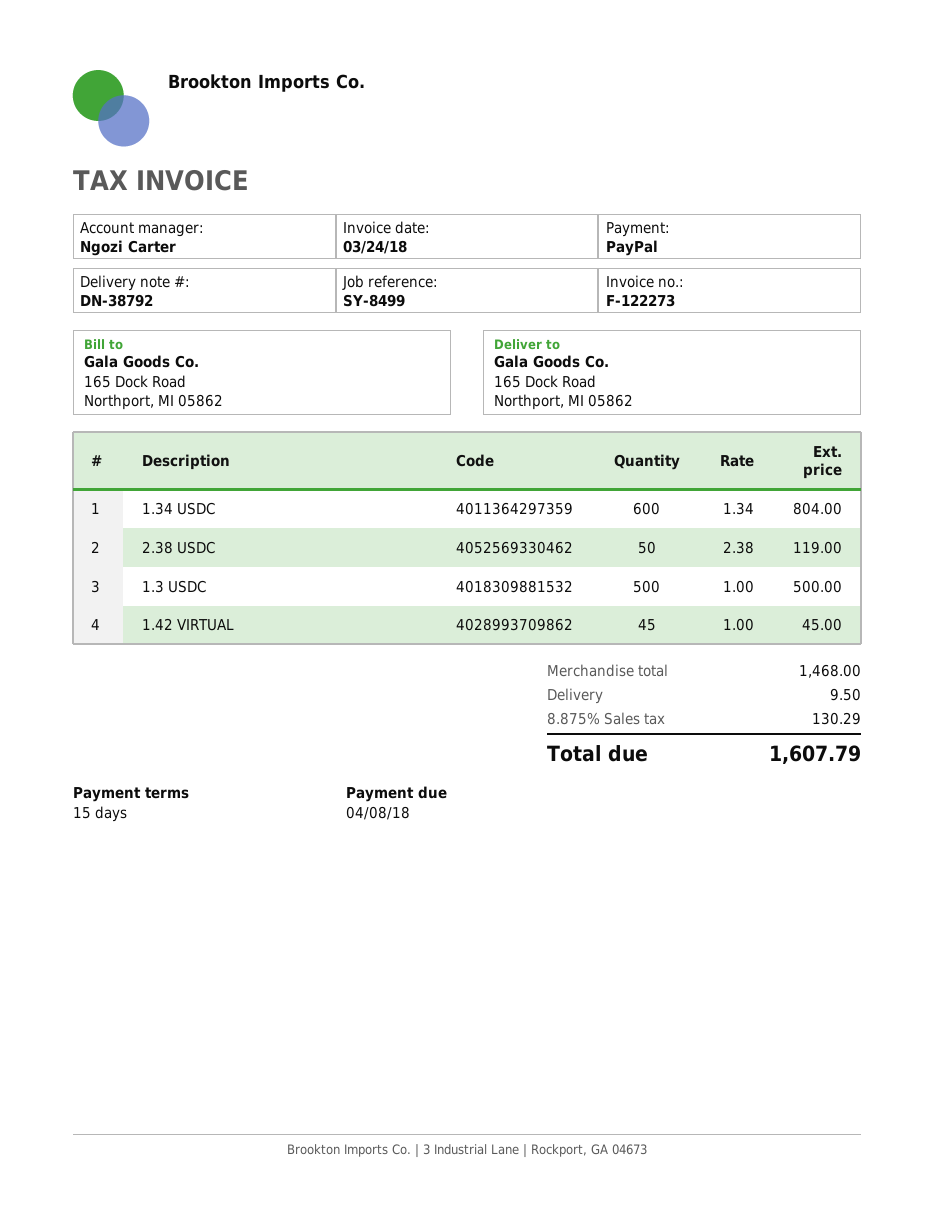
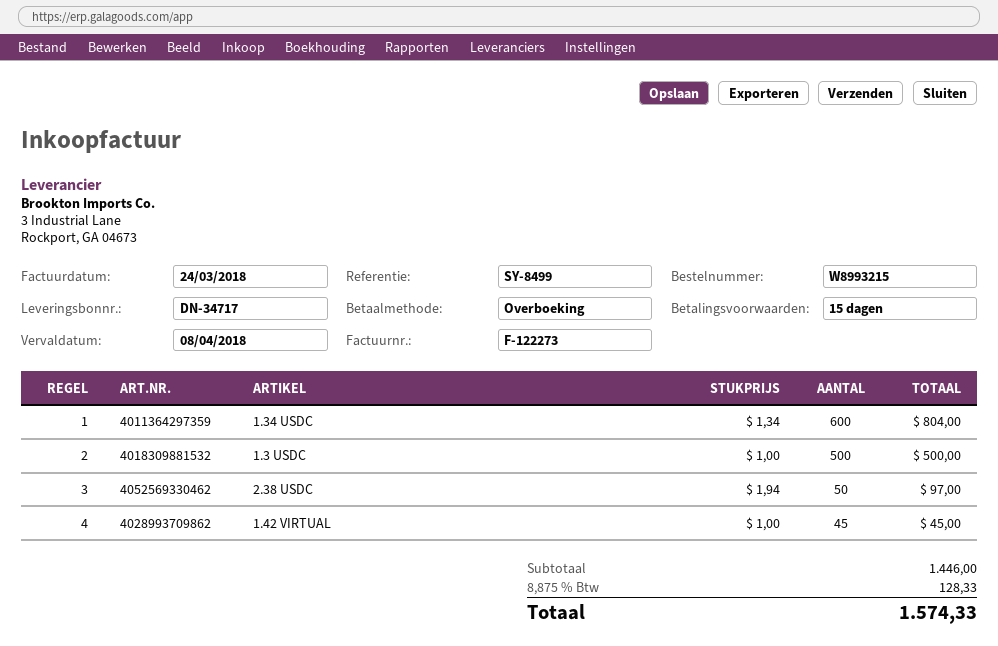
delivery note number: DN-38792 -> DN-34717
payment method: PayPal -> bank transfer
2.38 USDC: 50 x 2.38 = 119.00 -> 50 x 1.94 = 97.00
subtotal: 1468.00 -> 1446.00
shipping: 9.50 -> none
tax: 8.875% = 130.29 -> 8.875% = 128.33
total: 1607.79 -> 1574.33

